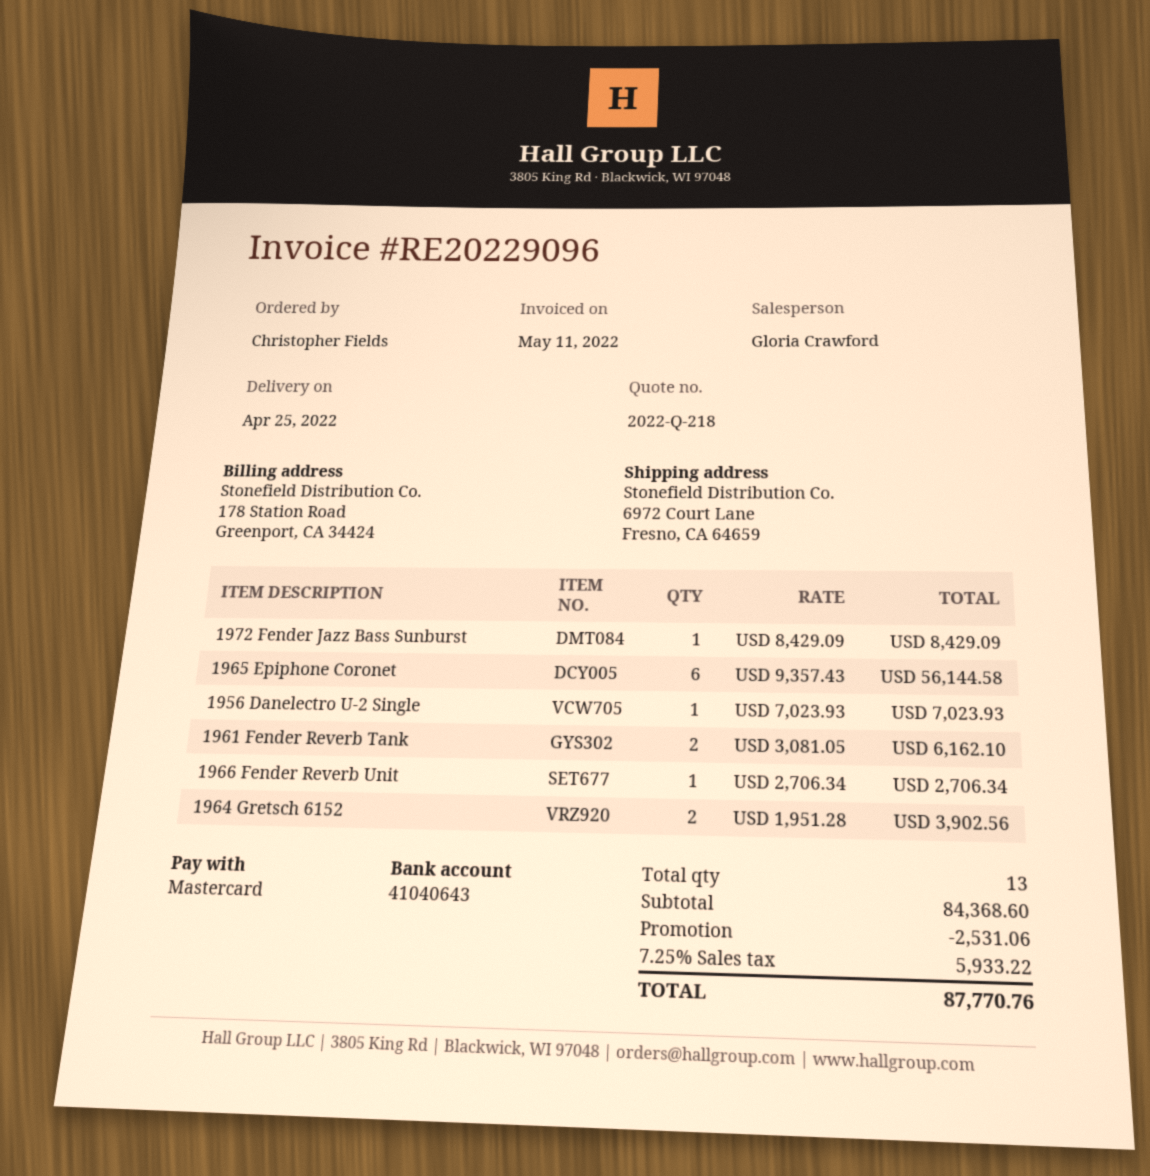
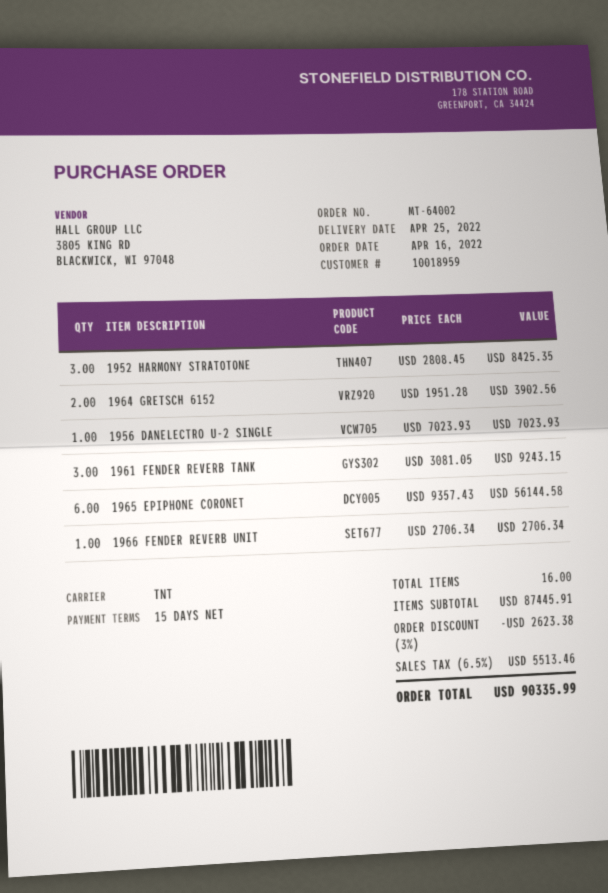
1972 Fender Jazz Bass Sunburst: 1 x 8429.09 = 8429.09 -> none
1961 Fender Reverb Tank: 2 x 3081.05 = 6162.10 -> 3 x 3081.05 = 9243.15
1952 HARMONY STRATOTONE: none -> 3 x 2808.45 = 8425.35
total quantity: 13 -> 16
subtotal: 84368.60 -> 87445.91
discount: 2531.06 -> 2623.38
tax: 7.25% = 5933.22 -> 6.5% = 5513.46
total: 87770.76 -> 90335.99

